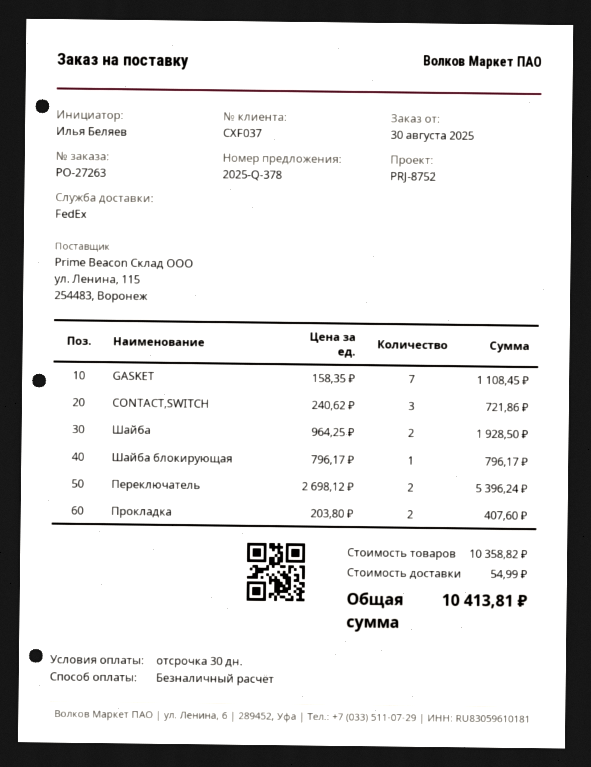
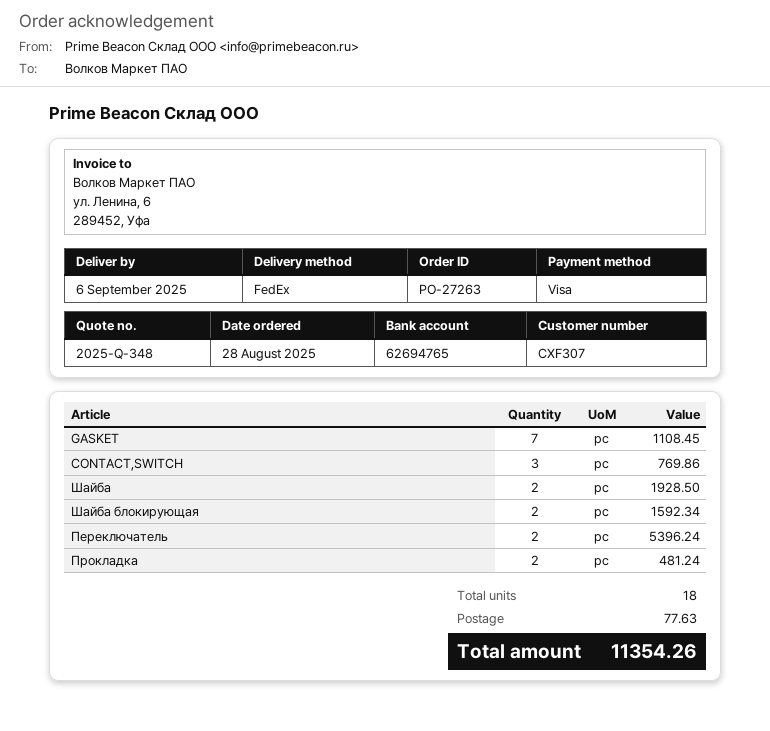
quote number: 2025-Q-378 -> 2025-Q-348
order date: 2025-08-30 -> 2025-08-28
customer number: CXF037 -> CXF307
payment method: bank transfer -> Visa
CONTACT,SWITCH: 3 for 721.86 -> 3 for 769.86
Шайба блокирующая: 1 for 796.17 -> 2 for 1592.34
Прокладка: 2 for 407.60 -> 2 for 481.24
shipping: 54.99 -> 77.63
total: 10413.81 -> 11354.26

